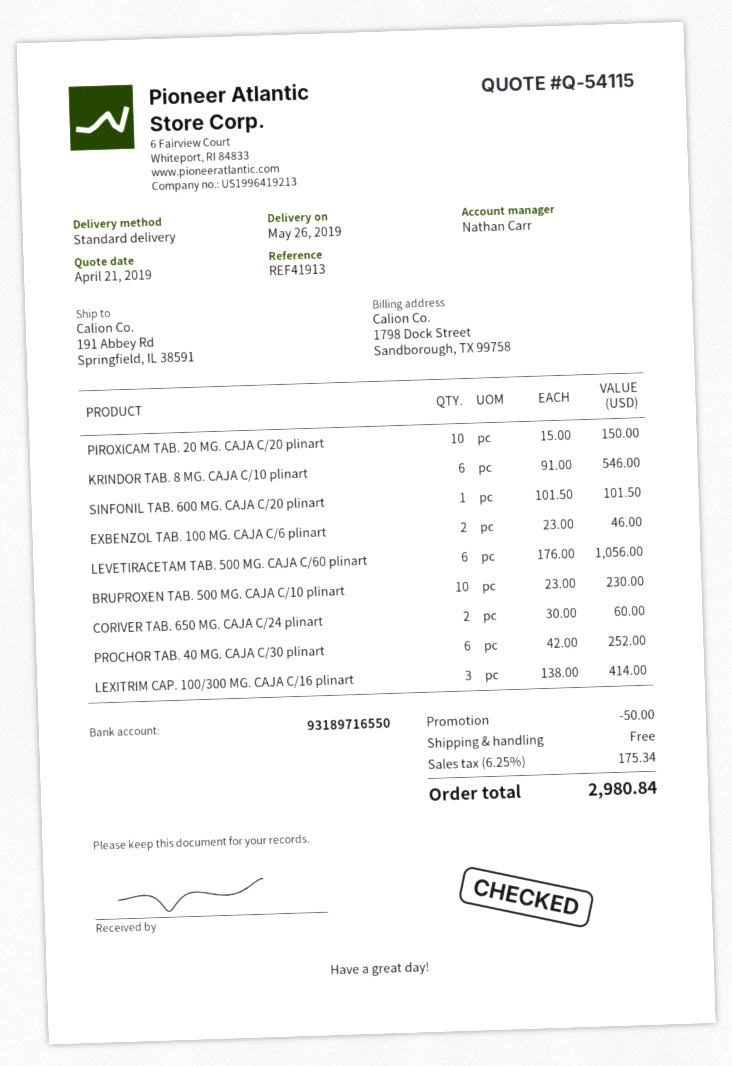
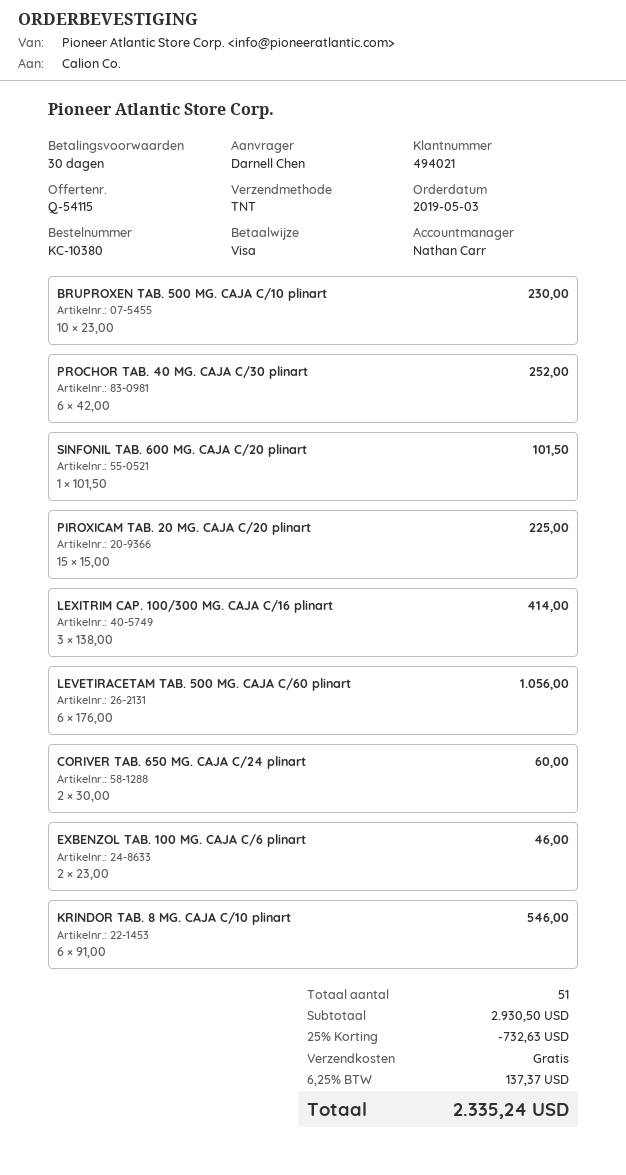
shipping method: standard -> TNT
PIROXICAM TAB. 20 MG. CAJA C/20 plinart: 10 x 15.00 = 150.00 -> 15 x 15.00 = 225.00
discount: 50.00 -> 732.63
tax: 6.25% = 175.34 -> 6.25% = 137.37
total: 2980.84 -> 2335.24

